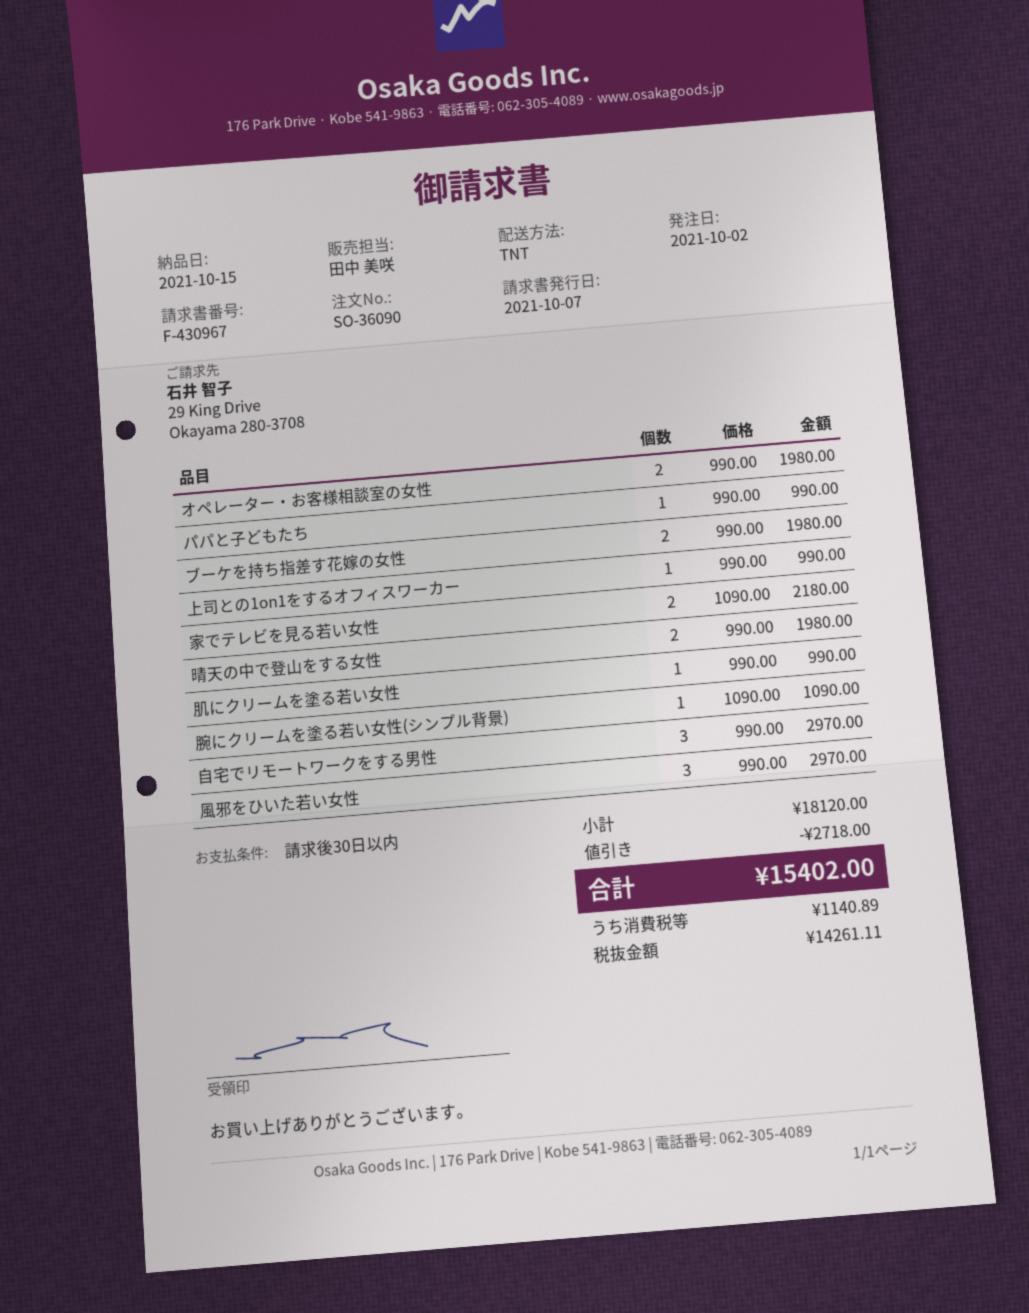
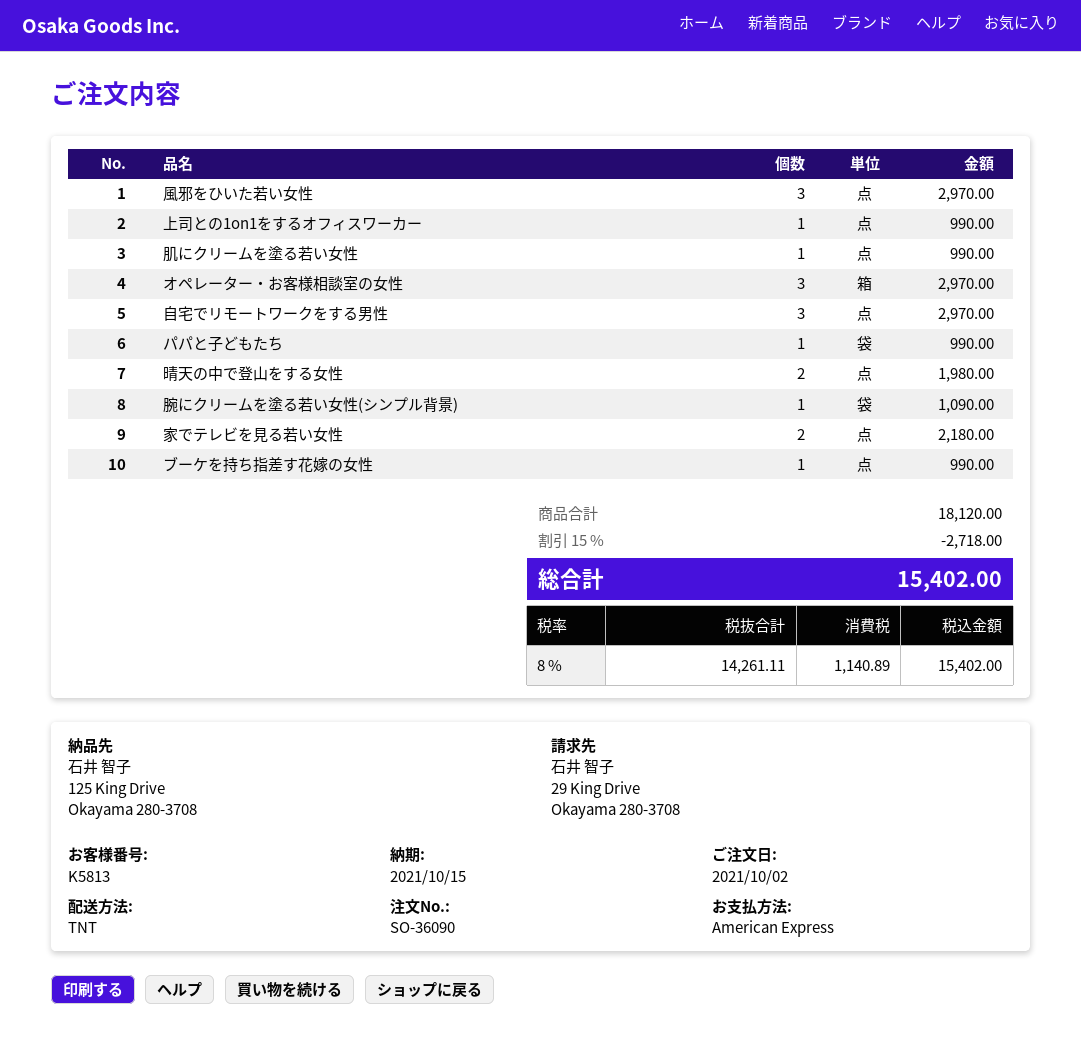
オペレーター・お客様相談室の女性: 2 for 1980.00 -> 3 for 2970.00
ブーケを持ち指差す花嫁の女性: 2 for 1980.00 -> 1 for 990.00

